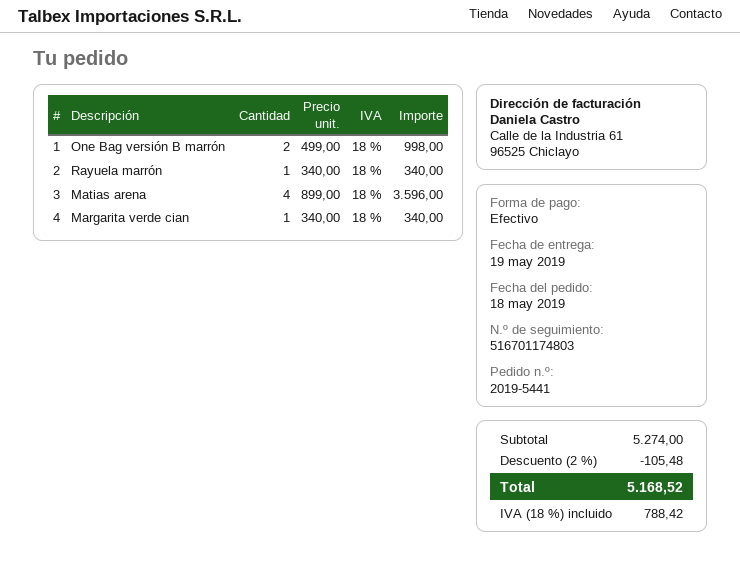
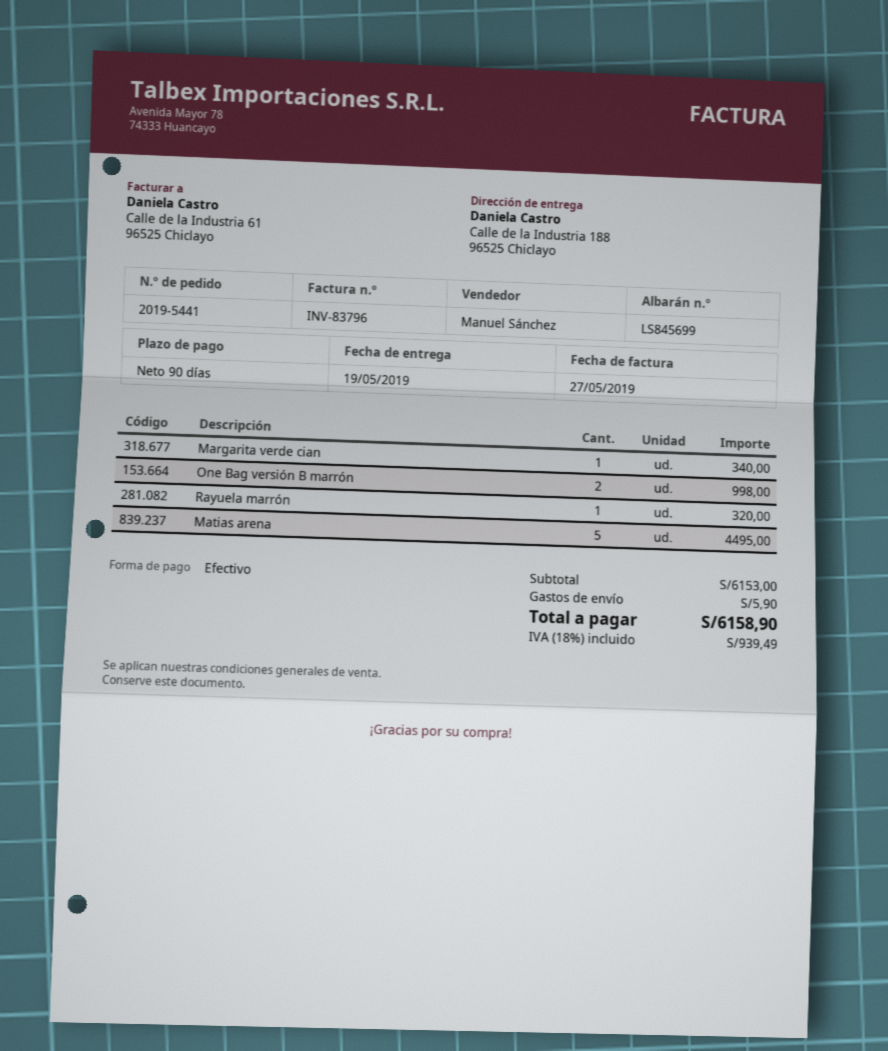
Rayuela marrón: 1 for 340.00 -> 1 for 320.00
Matias arena: 4 for 3596.00 -> 5 for 4495.00
subtotal: 5274.00 -> 6153.00
discount: 2% = 105.48 -> none
shipping: none -> 5.90
tax: 18% = 788.42 -> 18% = 939.49
total: 5168.52 -> 6158.90

